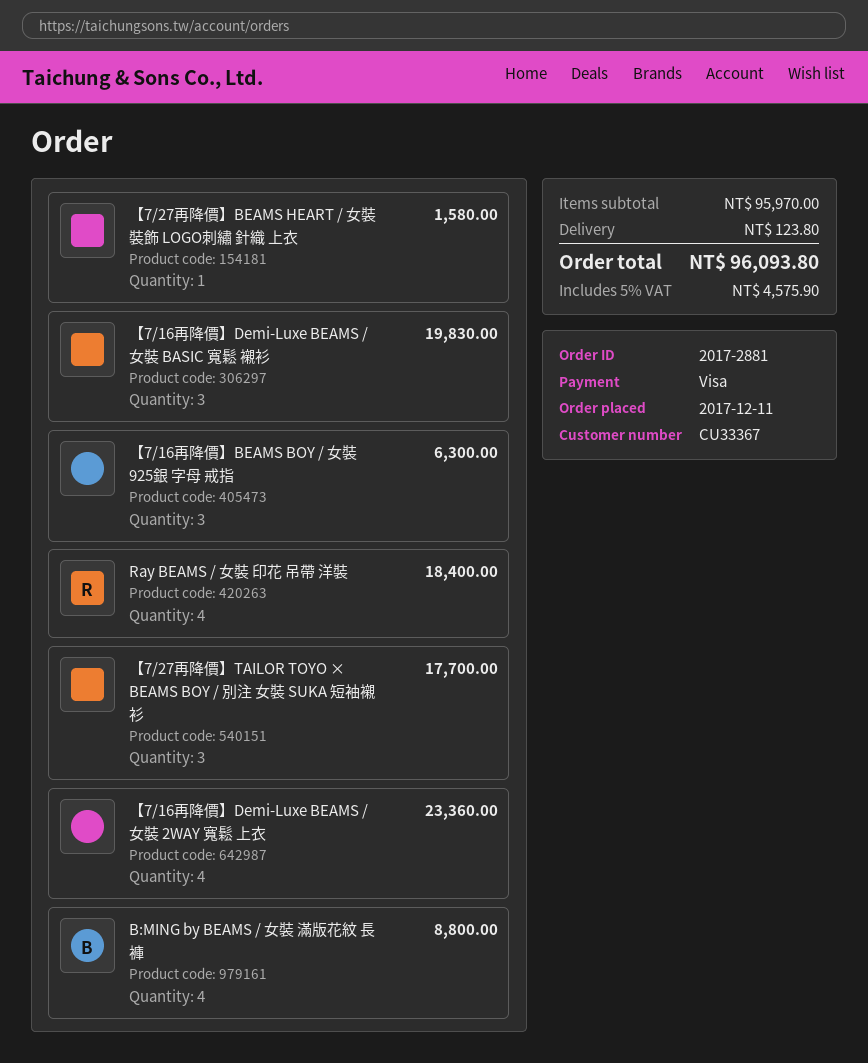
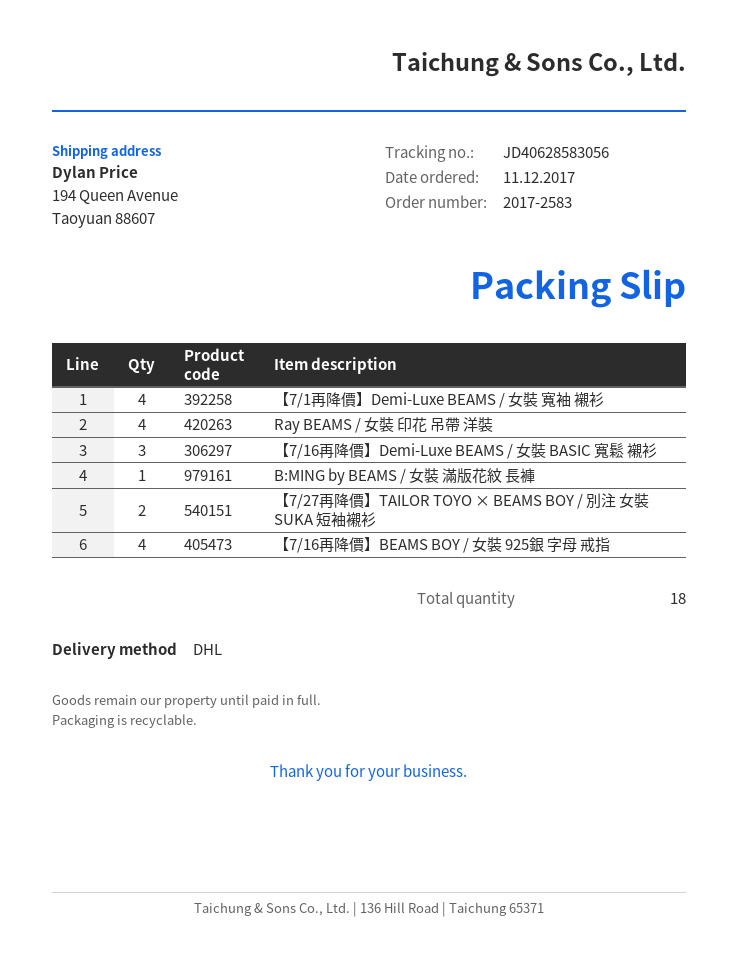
order number: 2017-2881 -> 2017-2583
【7/27再降價】BEAMS HEART / 女裝 裝飾 LOGO刺繡 針織 上衣: 1 -> none
【7/16再降價】BEAMS BOY / 女裝 925銀 字母 戒指: 3 -> 4
【7/27再降價】TAILOR TOYO × BEAMS BOY / 別注 女裝 SUKA 短袖襯衫: 3 -> 2
【7/16再降價】Demi-Luxe BEAMS / 女裝 2WAY 寬鬆 上衣: 4 -> none
B:MING by BEAMS / 女裝 滿版花紋 長褲: 4 -> 1
【7/1再降價】Demi-Luxe BEAMS / 女裝 寬袖 襯衫: none -> 4

